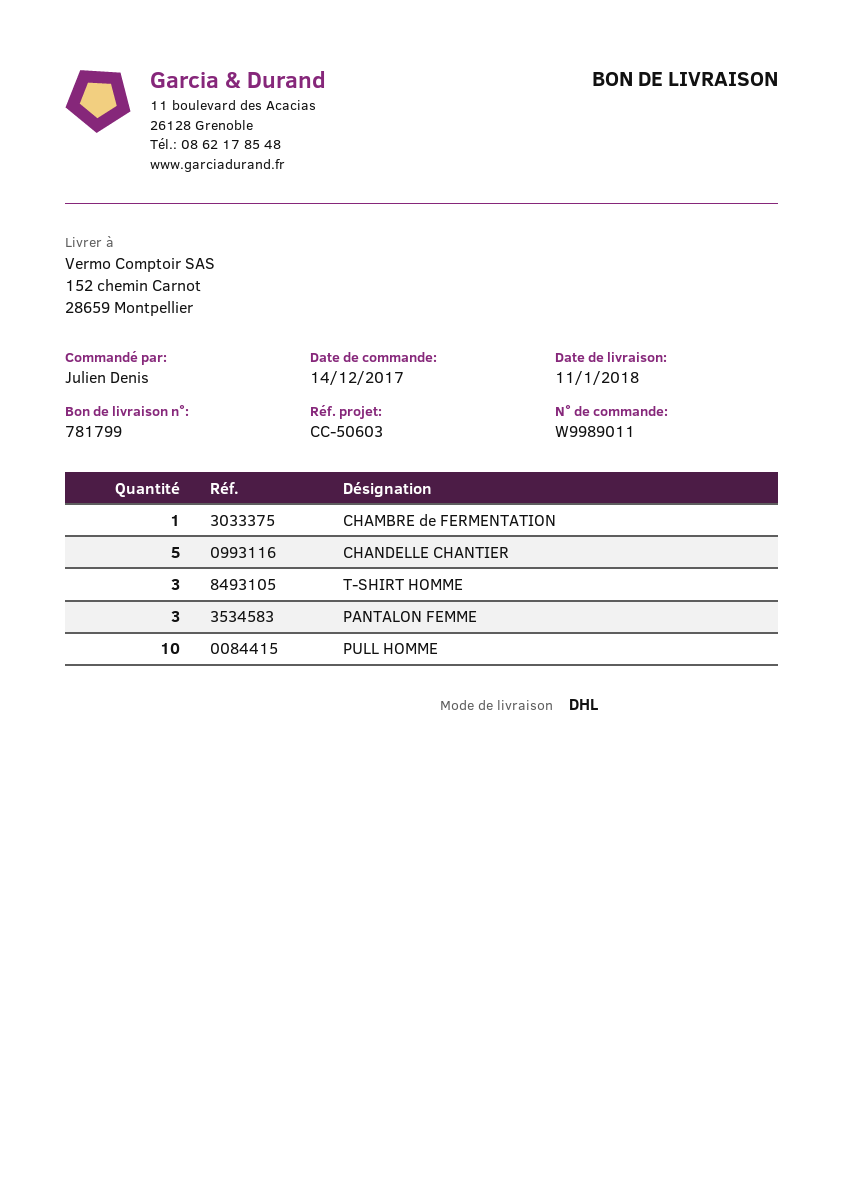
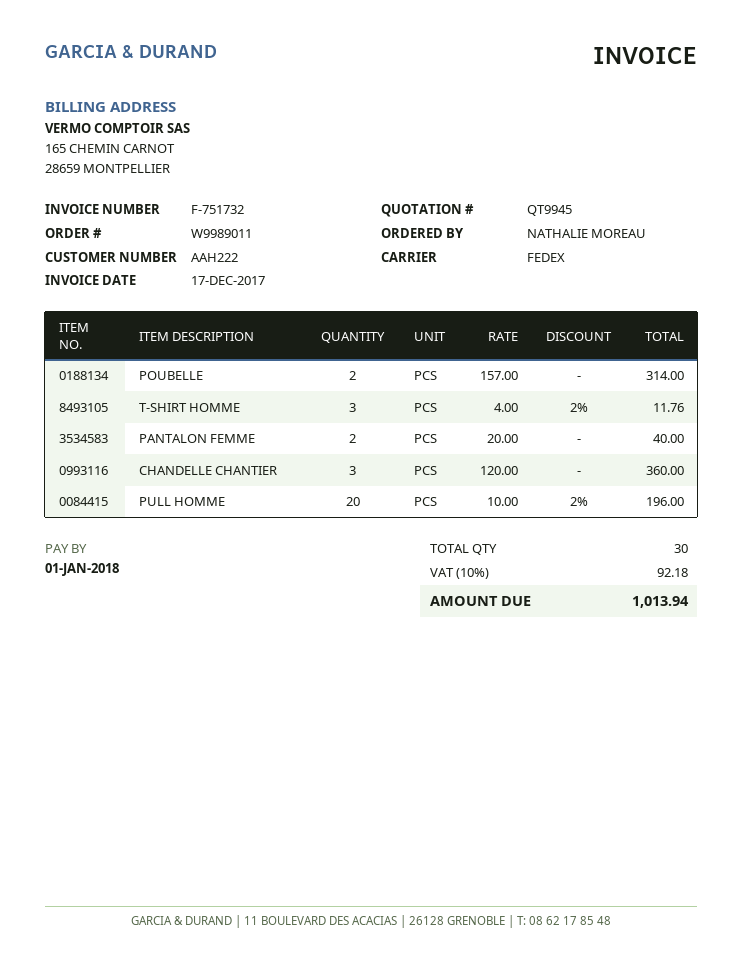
ordered by: Julien Denis -> NATHALIE MOREAU
shipping method: DHL -> FedEx
CHAMBRE de FERMENTATION: 1 -> none
CHANDELLE CHANTIER: 5 -> 3
PANTALON FEMME: 3 -> 2
PULL HOMME: 10 -> 20
POUBELLE: none -> 2

